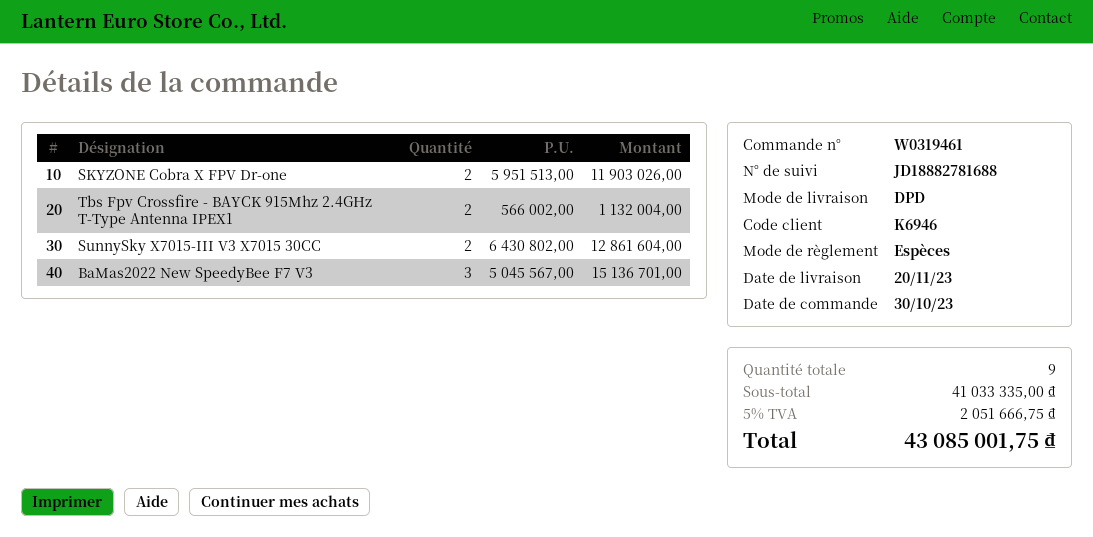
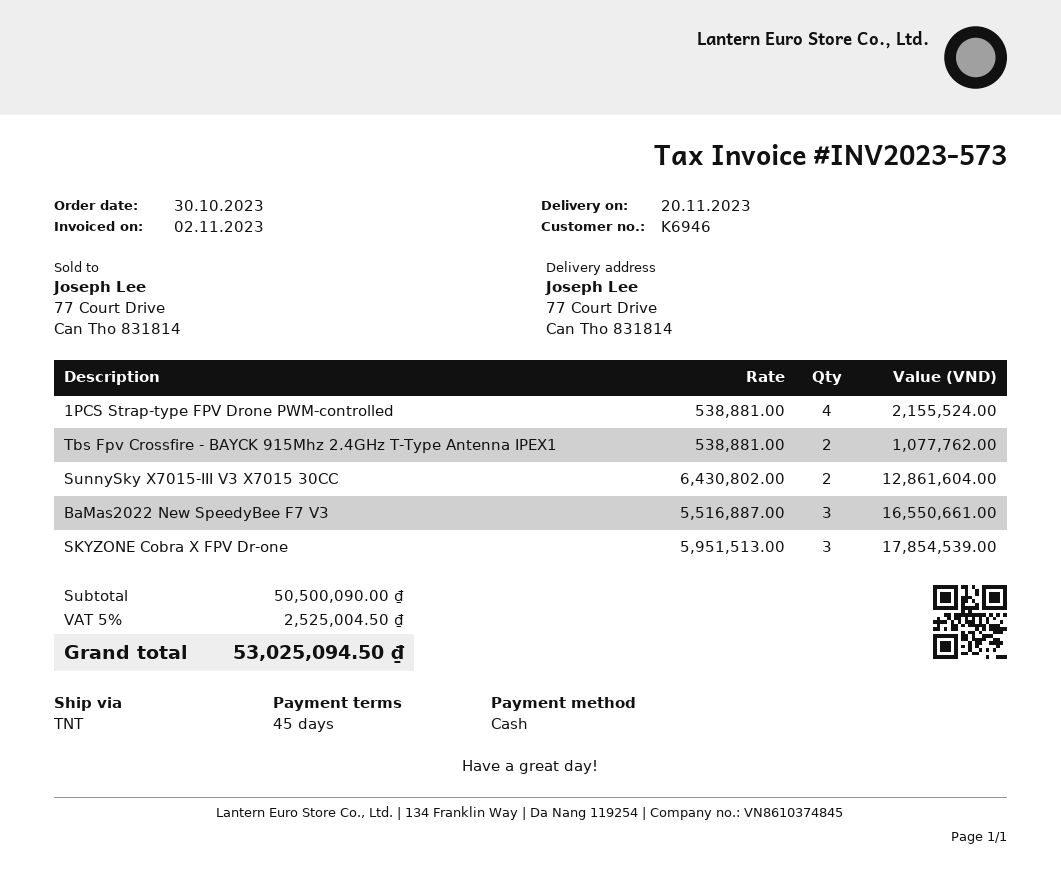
shipping method: DPD -> TNT
SKYZONE Cobra X FPV Dr-one: 2 x 5951513.00 = 11903026.00 -> 3 x 5951513.00 = 17854539.00
Tbs Fpv Crossfire - BAYCK 915Mhz 2.4GHz T-Type Antenna IPEX1: 2 x 566002.00 = 1132004.00 -> 2 x 538881.00 = 1077762.00
BaMas2022 New SpeedyBee F7 V3: 3 x 5045567.00 = 15136701.00 -> 3 x 5516887.00 = 16550661.00
1PCS Strap-type FPV Drone PWM-controlled: none -> 4 x 538881.00 = 2155524.00
subtotal: 41033335.00 -> 50500090.00
tax: 5% = 2051666.75 -> 5% = 2525004.50
total: 43085001.75 -> 53025094.50

